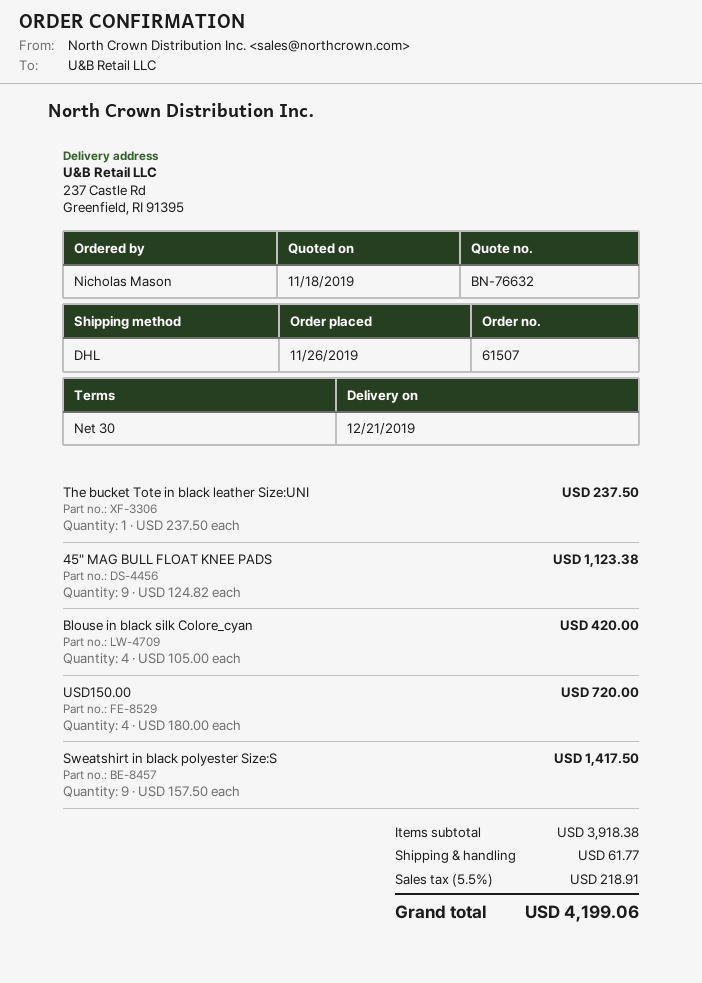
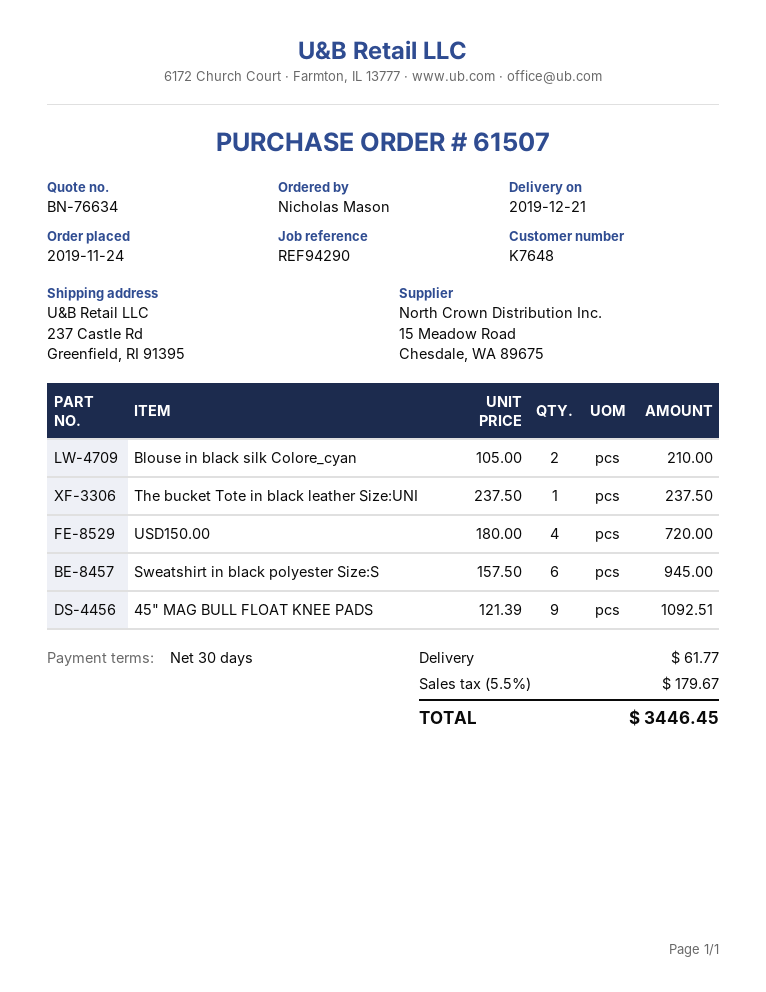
quote number: BN-76632 -> BN-76634
order date: 2019-11-26 -> 2019-11-24
45" MAG BULL FLOAT KNEE PADS: 9 x 124.82 = 1123.38 -> 9 x 121.39 = 1092.51
Blouse in black silk Colore_cyan: 4 x 105.00 = 420.00 -> 2 x 105.00 = 210.00
Sweatshirt in black polyester Size:S: 9 x 157.50 = 1417.50 -> 6 x 157.50 = 945.00
tax: 5.5% = 218.91 -> 5.5% = 179.67
total: 4199.06 -> 3446.45

